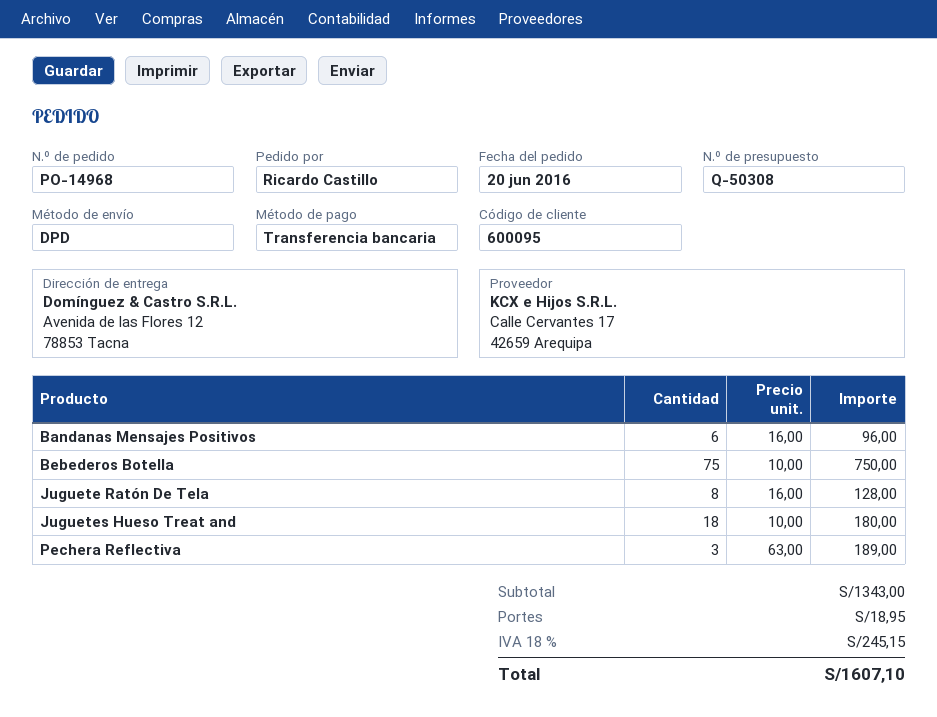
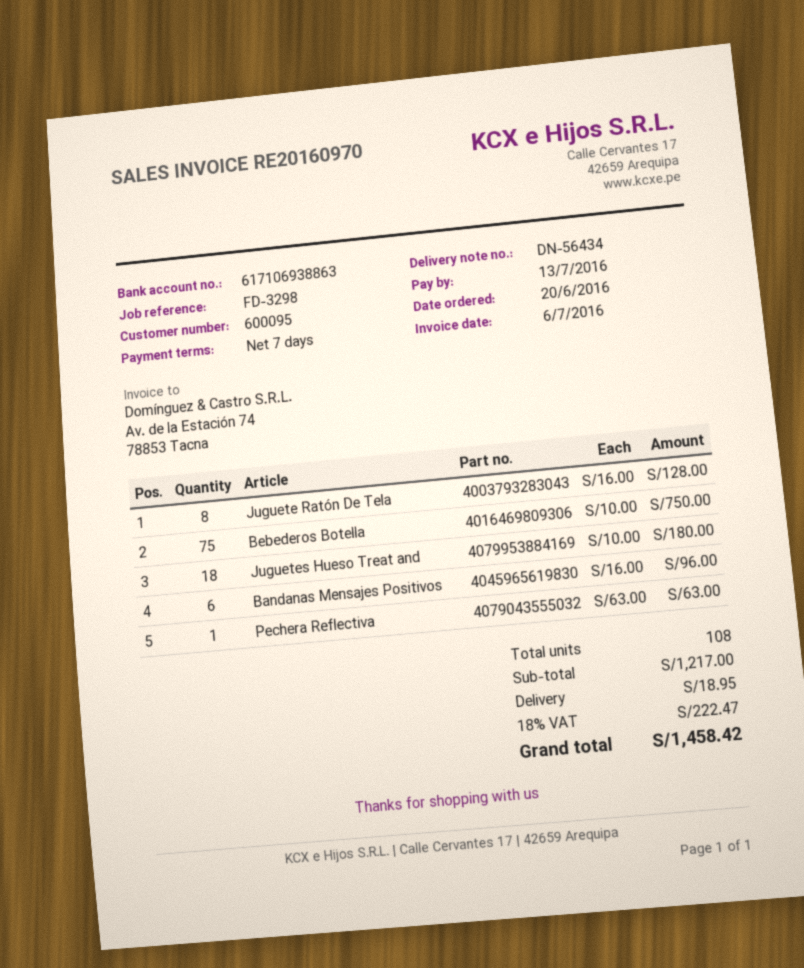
Pechera Reflectiva: 3 x 63.00 = 189.00 -> 1 x 63.00 = 63.00
subtotal: 1343.00 -> 1217.00
tax: 18% = 245.15 -> 18% = 222.47
total: 1607.10 -> 1458.42

